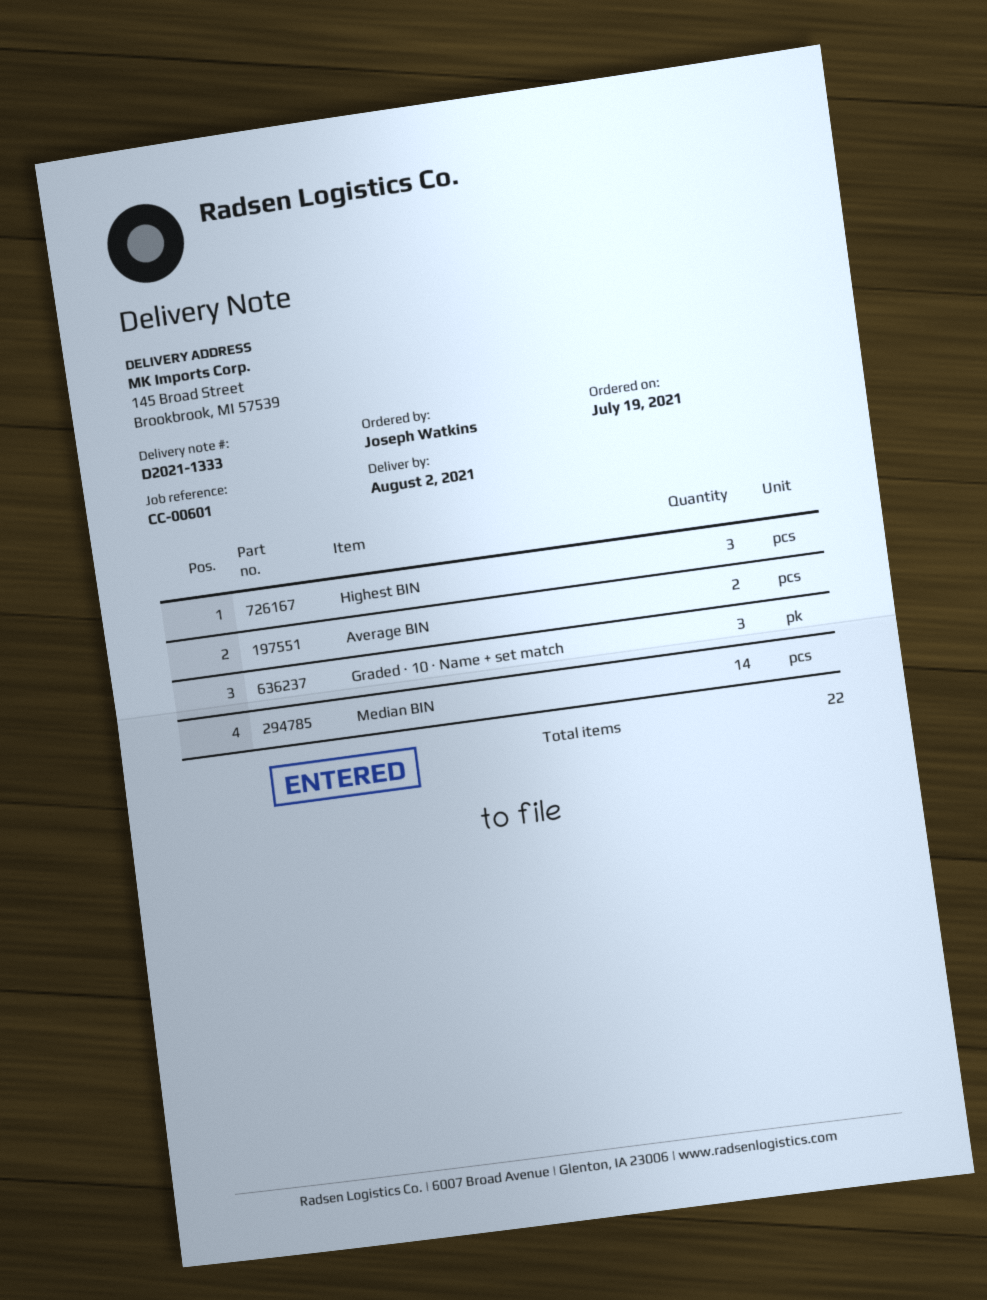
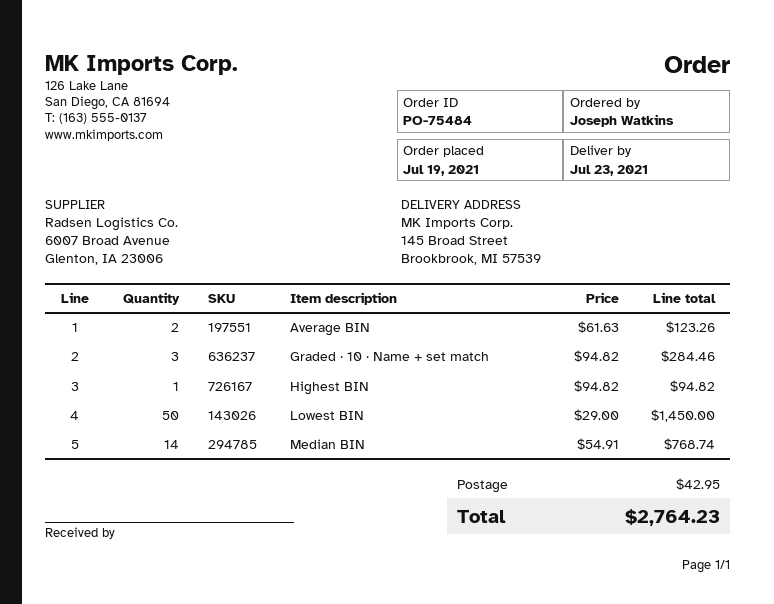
delivery date: 2021-08-02 -> 2021-07-23
Highest BIN: 3 -> 1
Lowest BIN: none -> 50

